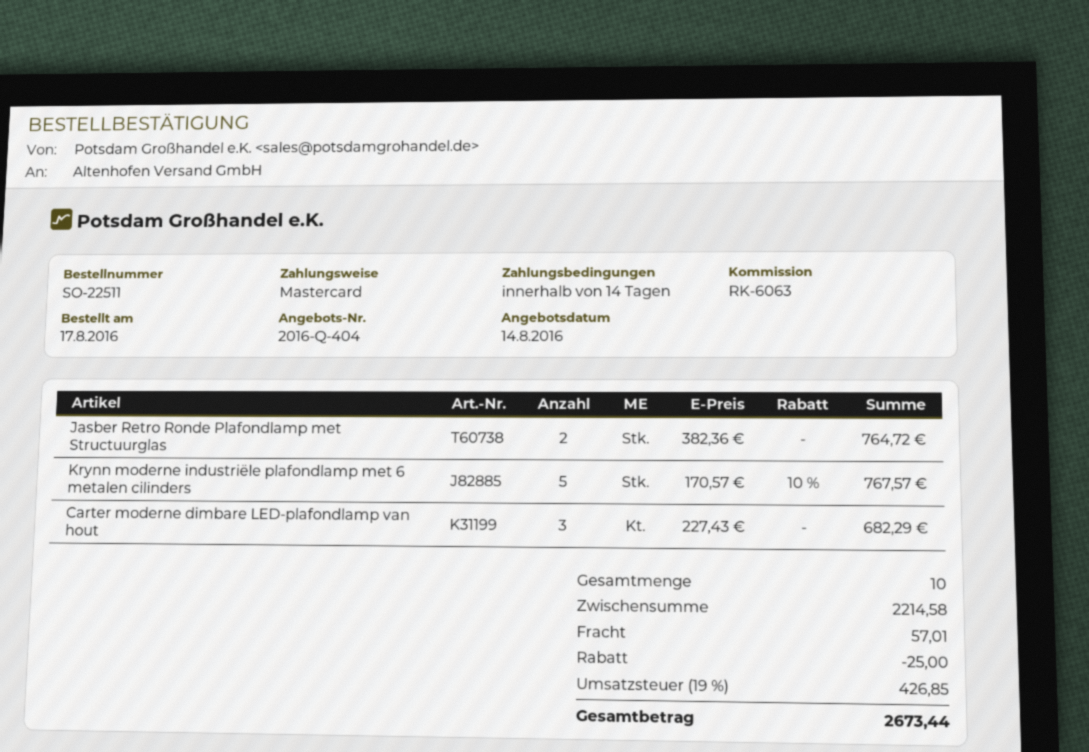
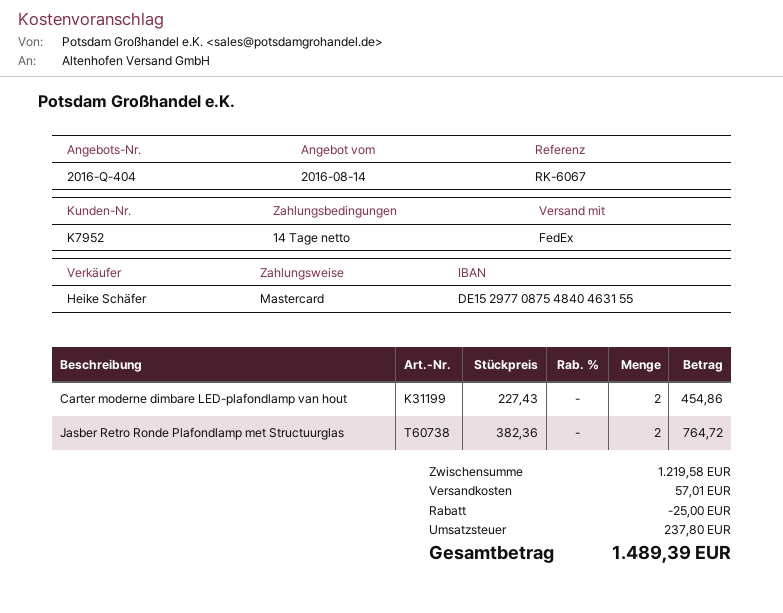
reference: RK-6063 -> RK-6067
Krynn moderne industriële plafondlamp met 6 metalen cilinders: 5 x 170.57 - 10% = 767.57 -> none
Carter moderne dimbare LED-plafondlamp van hout: 3 x 227.43 = 682.29 -> 2 x 227.43 = 454.86
subtotal: 2214.58 -> 1219.58
tax: 426.85 -> 237.80
total: 2673.44 -> 1489.39

